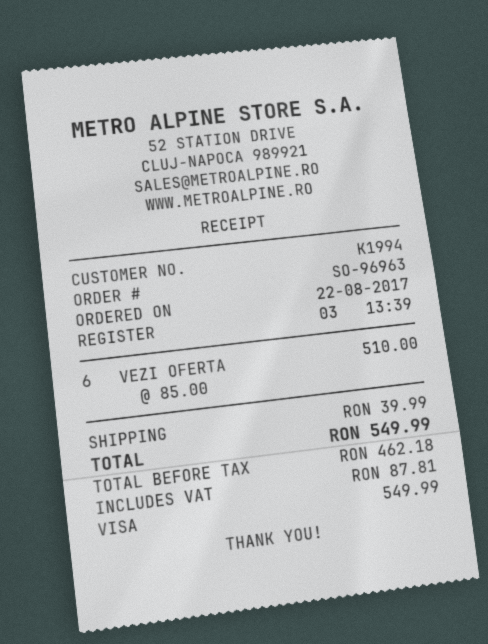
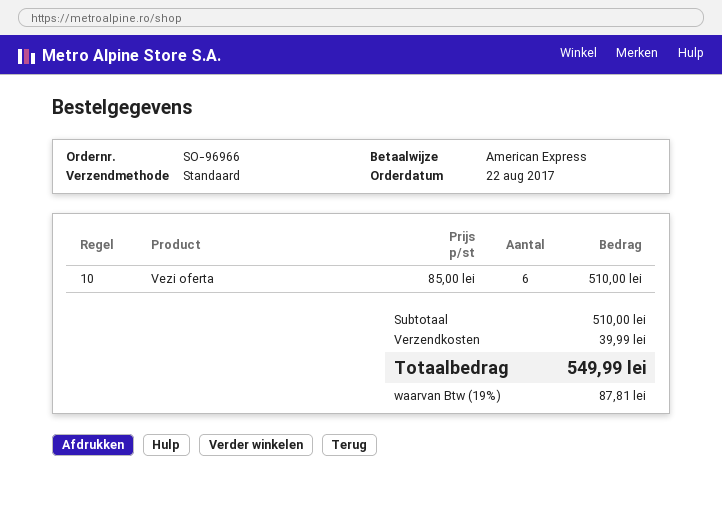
order number: SO-96963 -> SO-96966
payment method: Visa -> American Express

